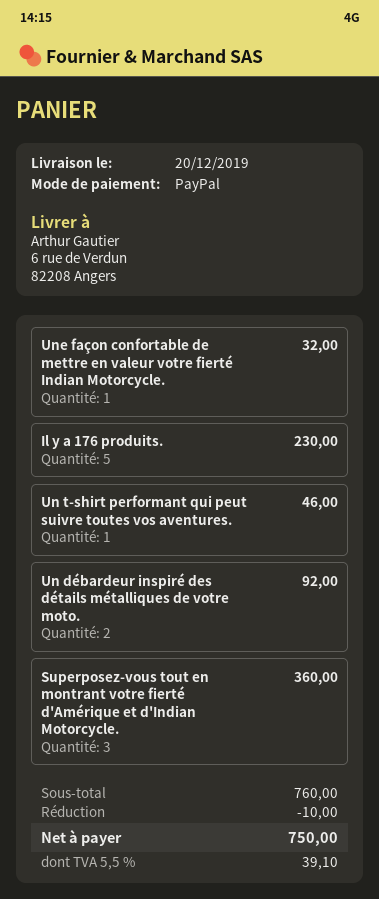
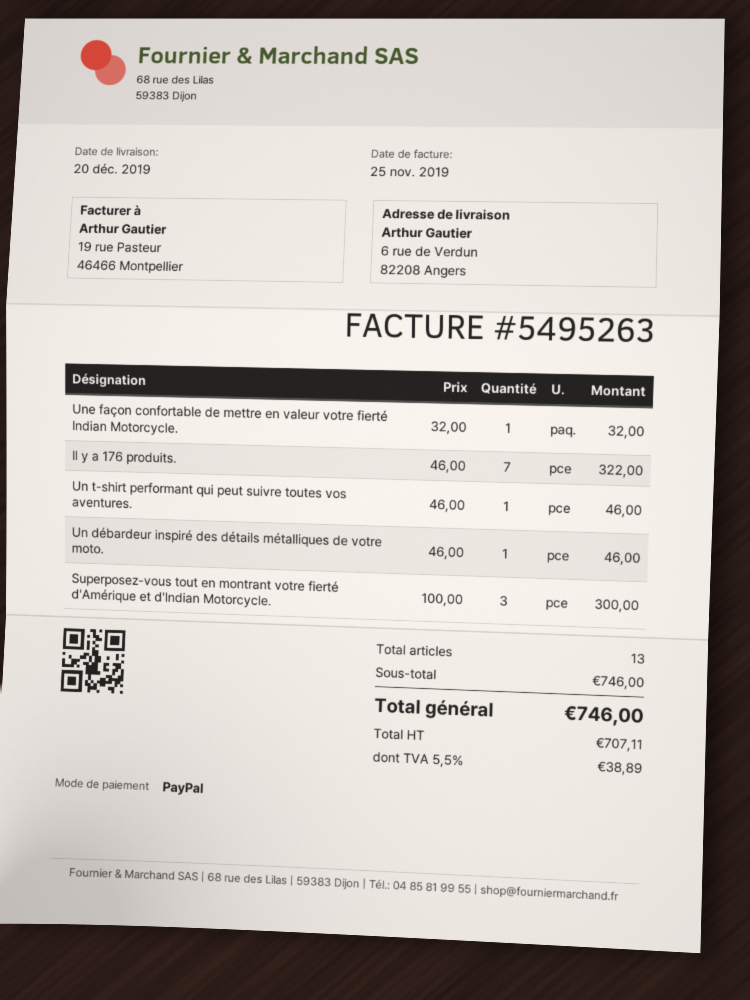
Il y a 176 produits.: 5 for 230.00 -> 7 for 322.00
Un débardeur inspiré des détails métalliques de votre moto.: 2 for 92.00 -> 1 for 46.00
Superposez-vous tout en montrant votre fierté d'Amérique et d'Indian Motorcycle.: 3 for 360.00 -> 3 for 300.00
subtotal: 760.00 -> 746.00
discount: 10.00 -> none
tax: 5.5% = 39.10 -> 5.5% = 38.89
total: 750.00 -> 746.00

